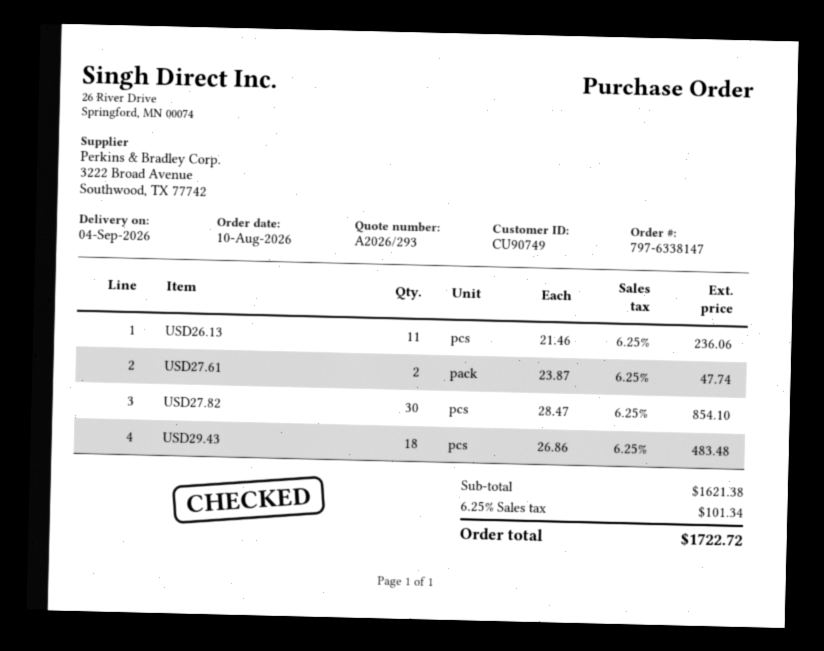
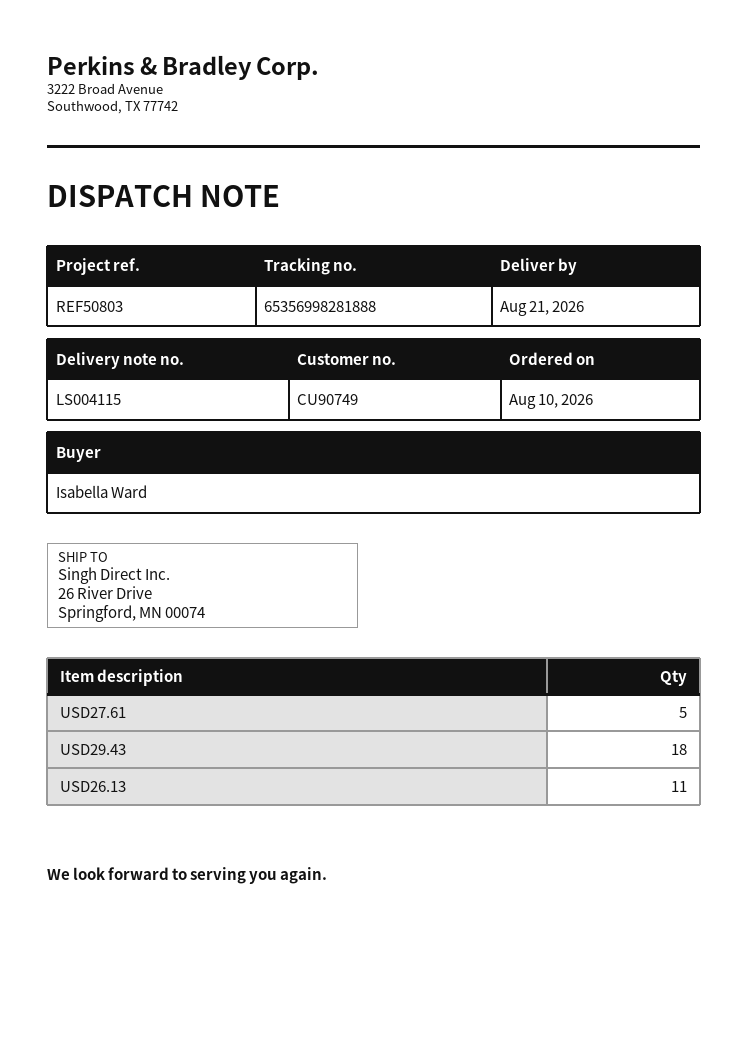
delivery date: 2026-09-04 -> 2026-08-21
USD27.61: 2 -> 5
USD27.82: 30 -> none

